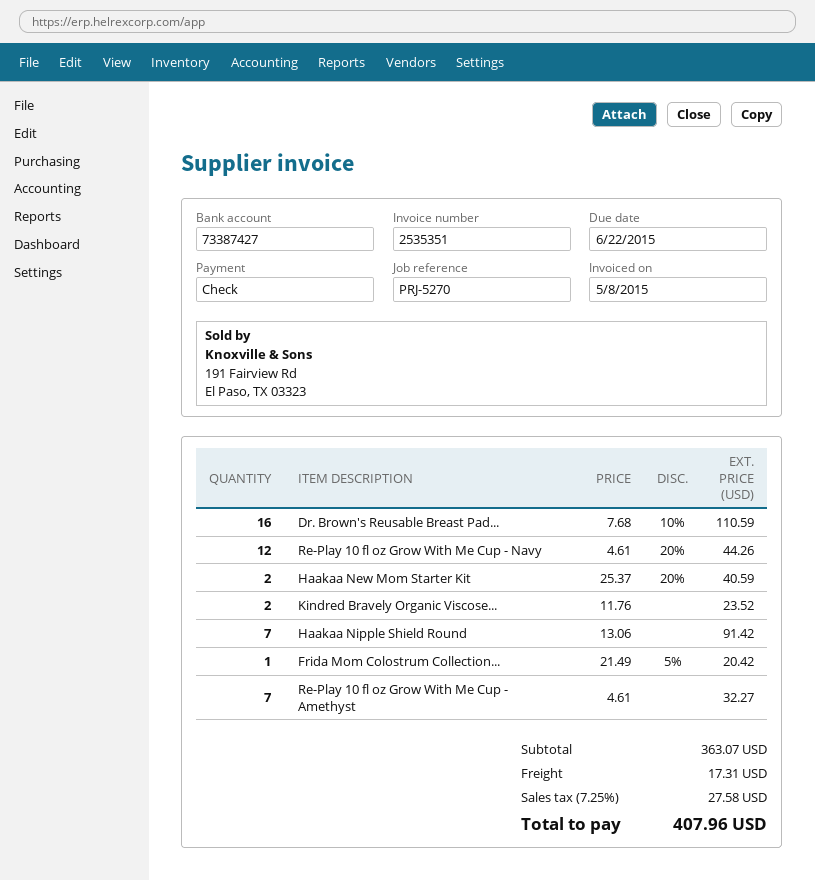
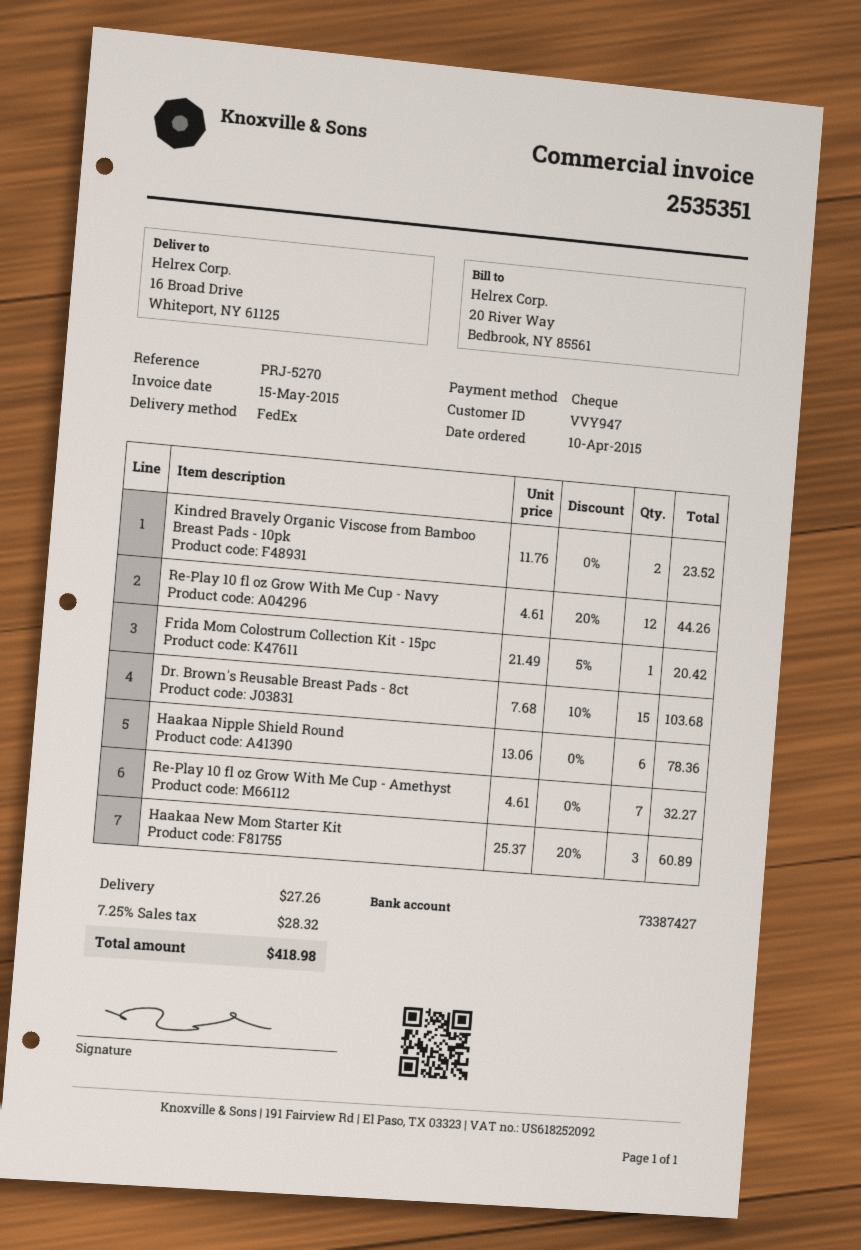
invoice date: 2015-05-08 -> 2015-05-15
Dr. Brown's Reusable Breast Pad...: 16 x 7.68 - 10% = 110.59 -> 15 x 7.68 - 10% = 103.68
Haakaa New Mom Starter Kit: 2 x 25.37 - 20% = 40.59 -> 3 x 25.37 - 20% = 60.89
Haakaa Nipple Shield Round: 7 x 13.06 = 91.42 -> 6 x 13.06 = 78.36
shipping: 17.31 -> 27.26
tax: 7.25% = 27.58 -> 7.25% = 28.32
total: 407.96 -> 418.98

